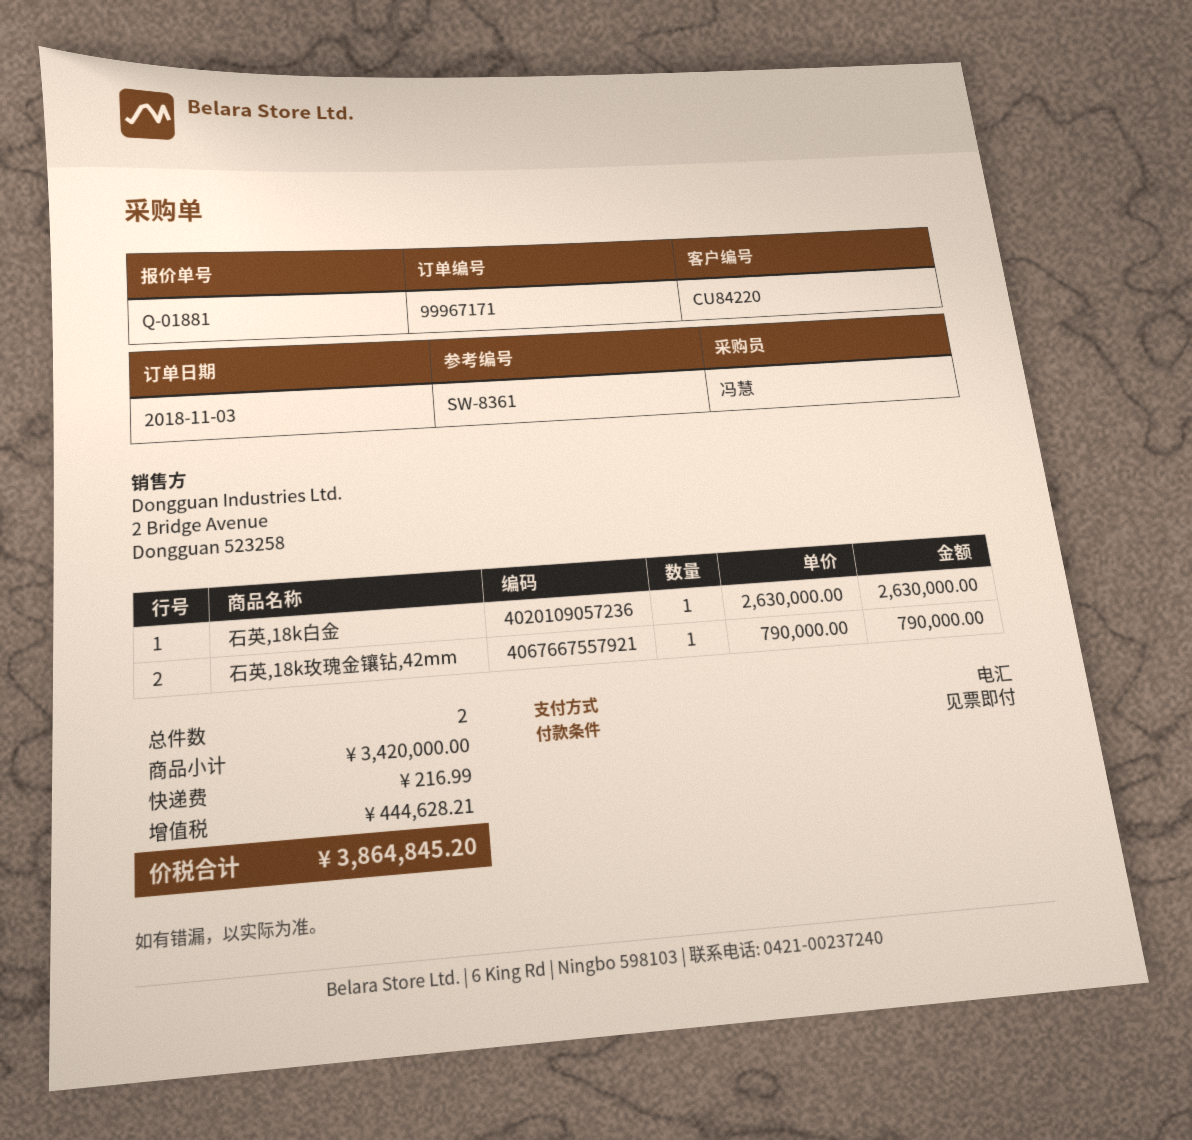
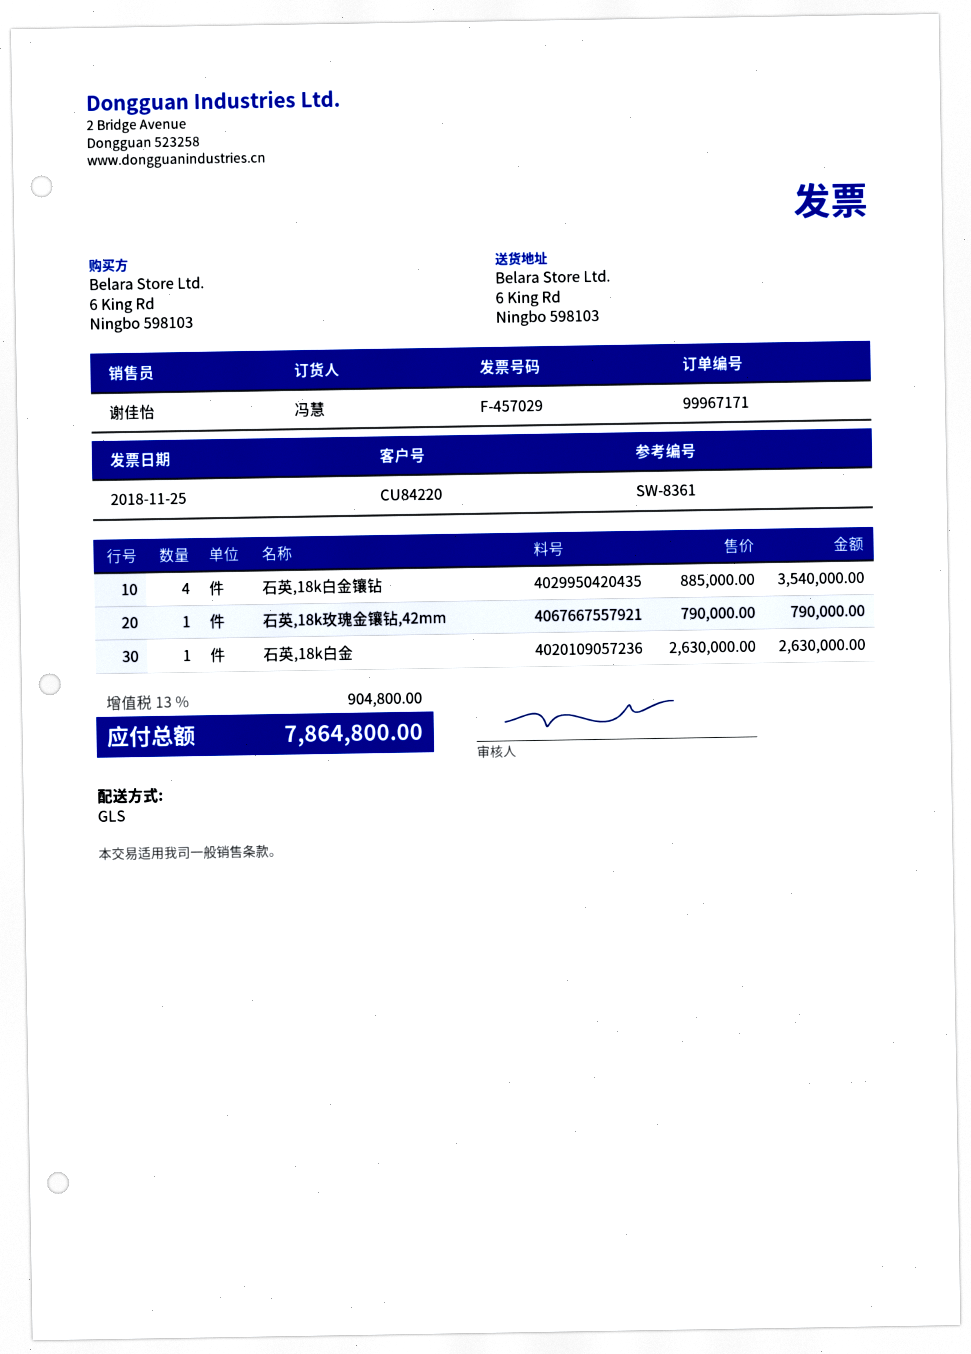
石英,18k白金镶钻: none -> 4 x 885000.00 = 3540000.00
shipping: 216.99 -> none
tax: 444628.21 -> 904800.00
total: 3864845.20 -> 7864800.00

